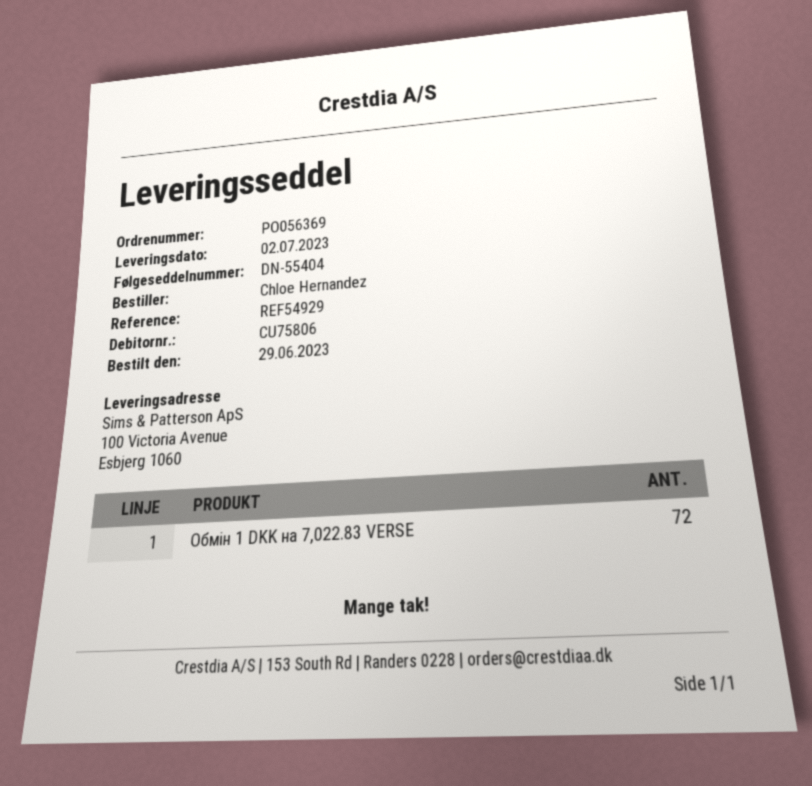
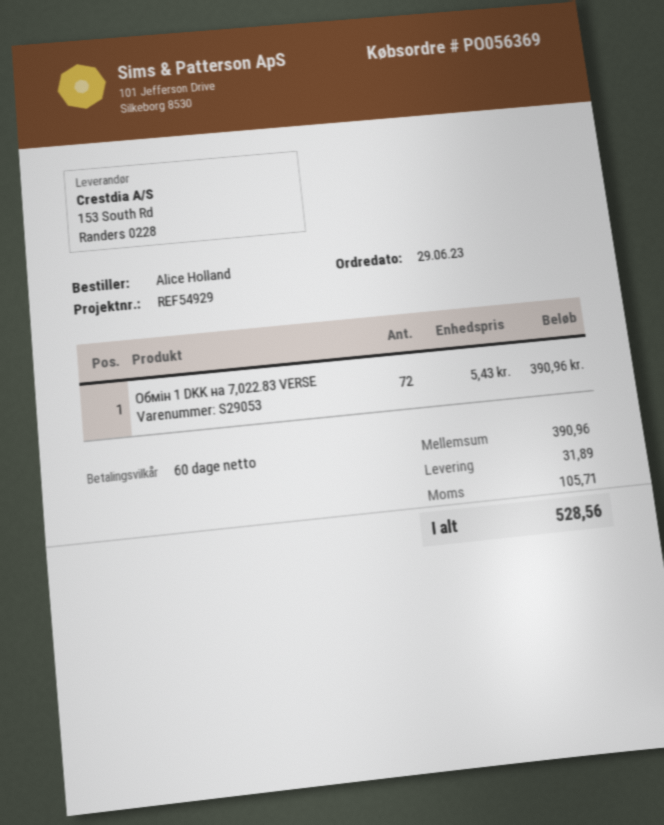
ordered by: Chloe Hernandez -> Alice Holland

